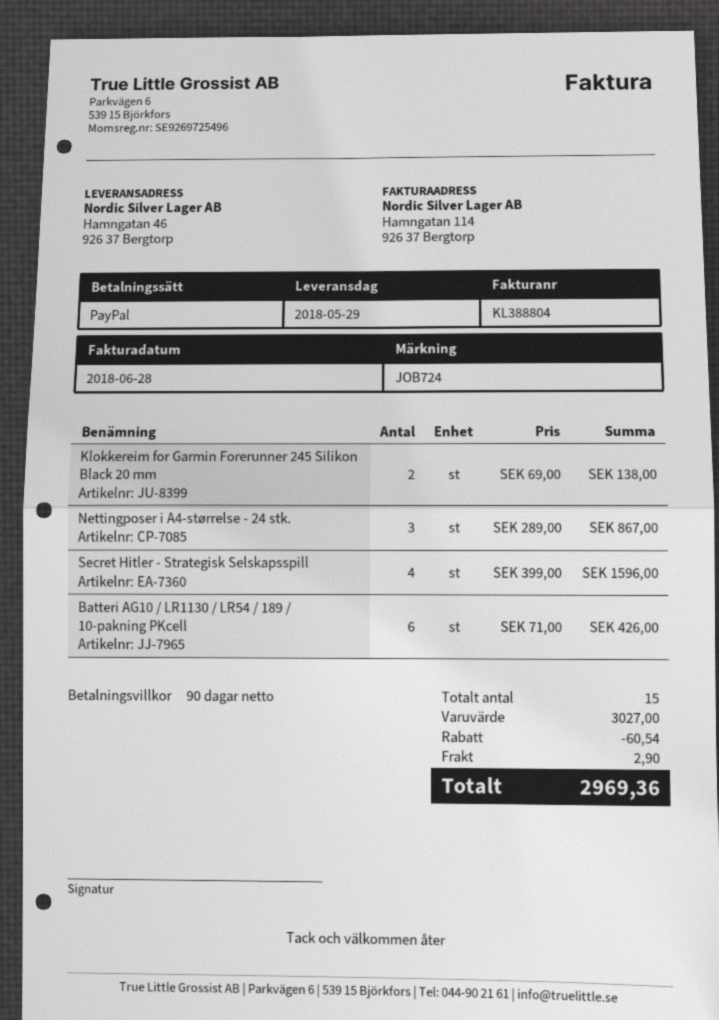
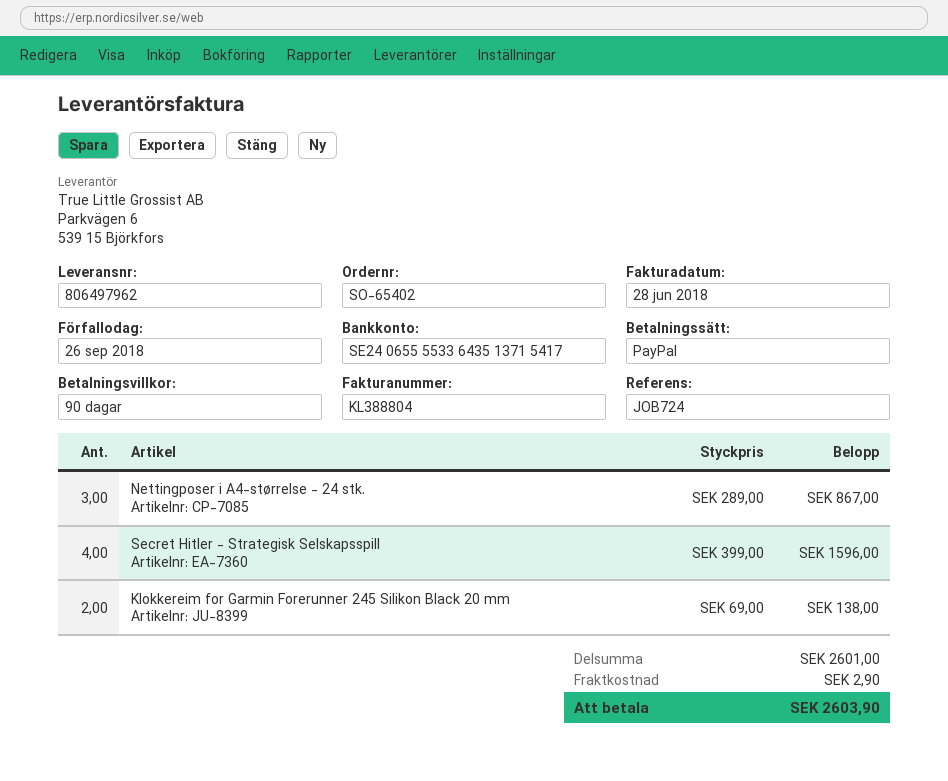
Batteri AG10 / LR1130 / LR54 / 189 / 10-pakning PKcell: 6 x 71.00 = 426.00 -> none
subtotal: 3027.00 -> 2601.00
discount: 60.54 -> none
total: 2969.36 -> 2603.90

